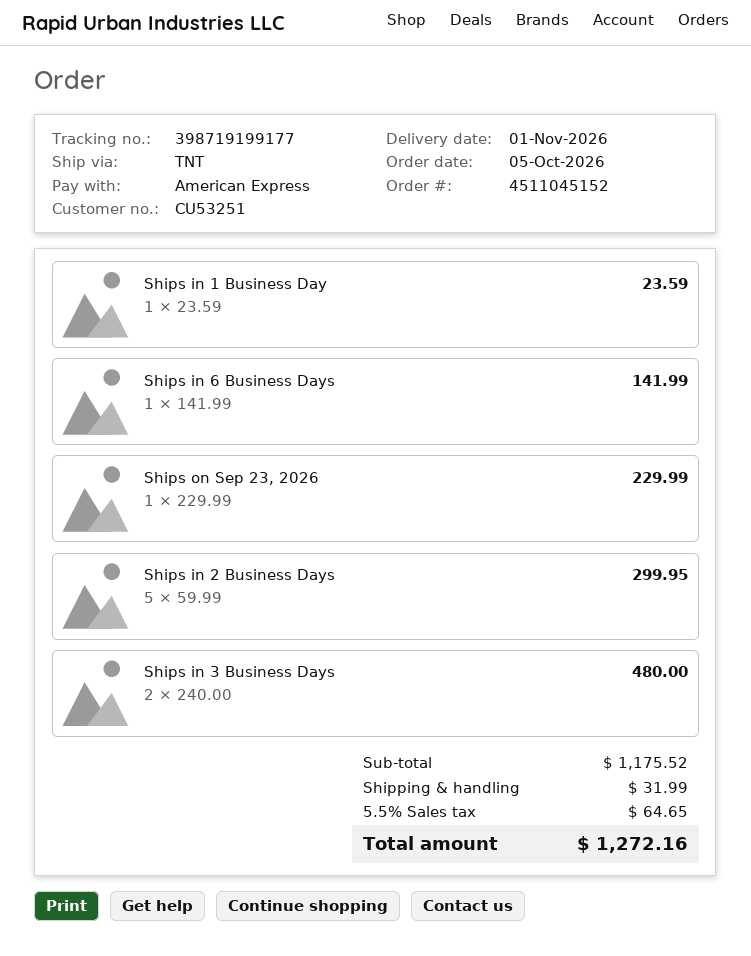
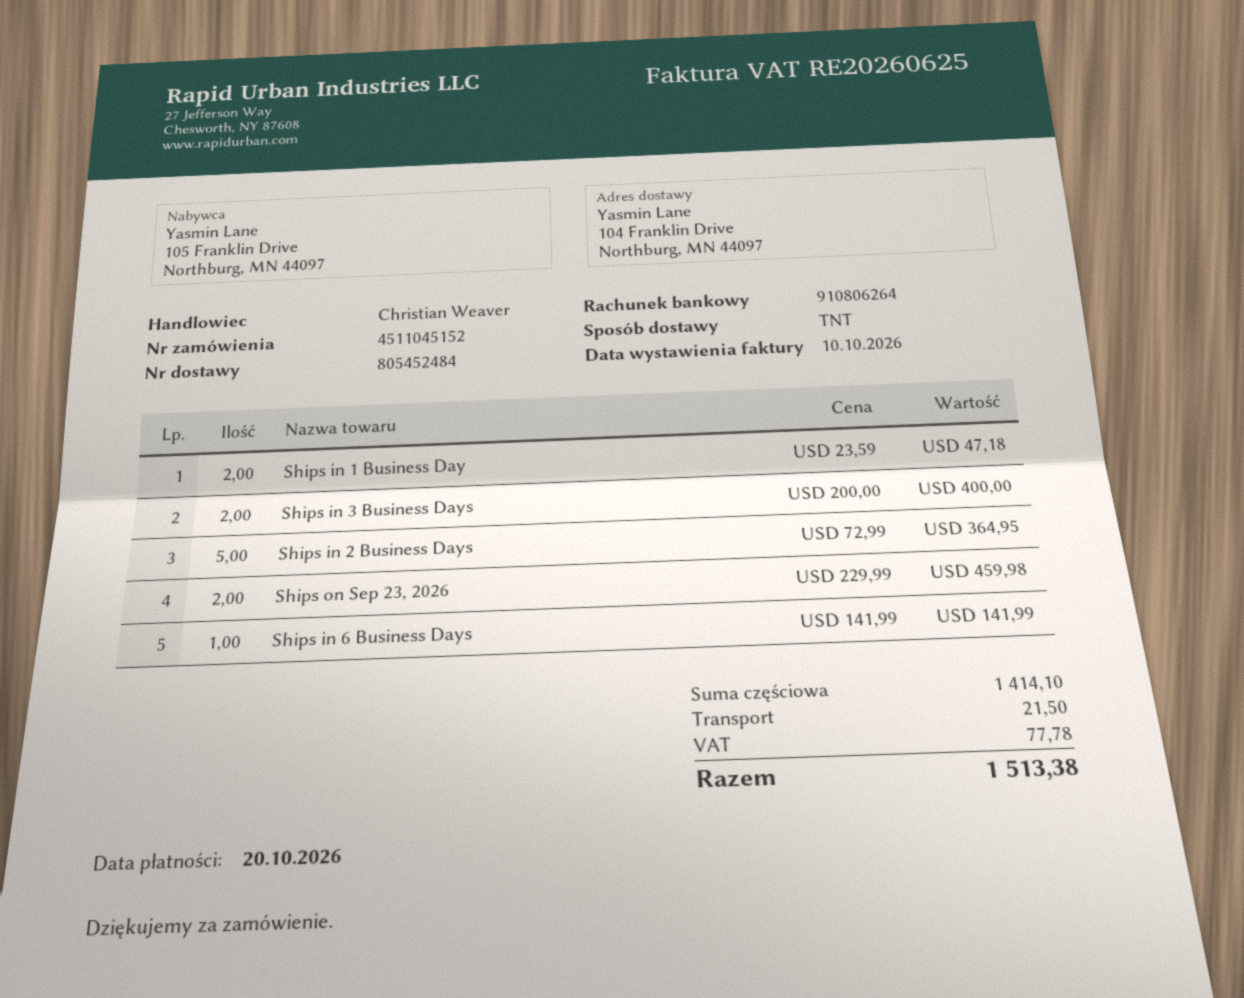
Ships in 1 Business Day: 1 x 23.59 = 23.59 -> 2 x 23.59 = 47.18
Ships on Sep 23, 2026: 1 x 229.99 = 229.99 -> 2 x 229.99 = 459.98
Ships in 2 Business Days: 5 x 59.99 = 299.95 -> 5 x 72.99 = 364.95
Ships in 3 Business Days: 2 x 240.00 = 480.00 -> 2 x 200.00 = 400.00
subtotal: 1175.52 -> 1414.10
shipping: 31.99 -> 21.50
tax: 64.65 -> 77.78
total: 1272.16 -> 1513.38

